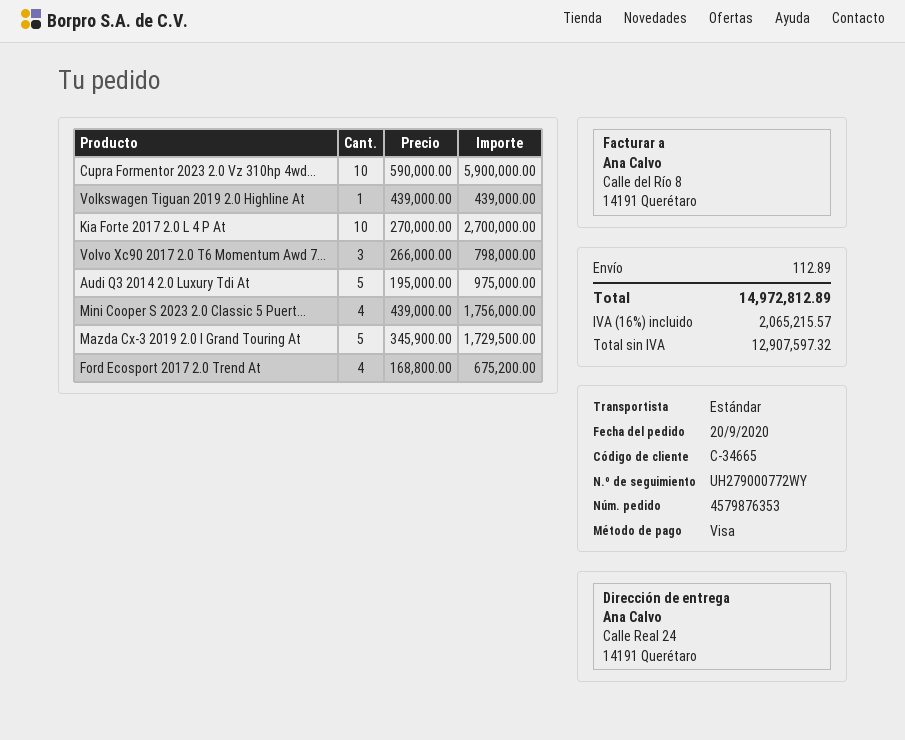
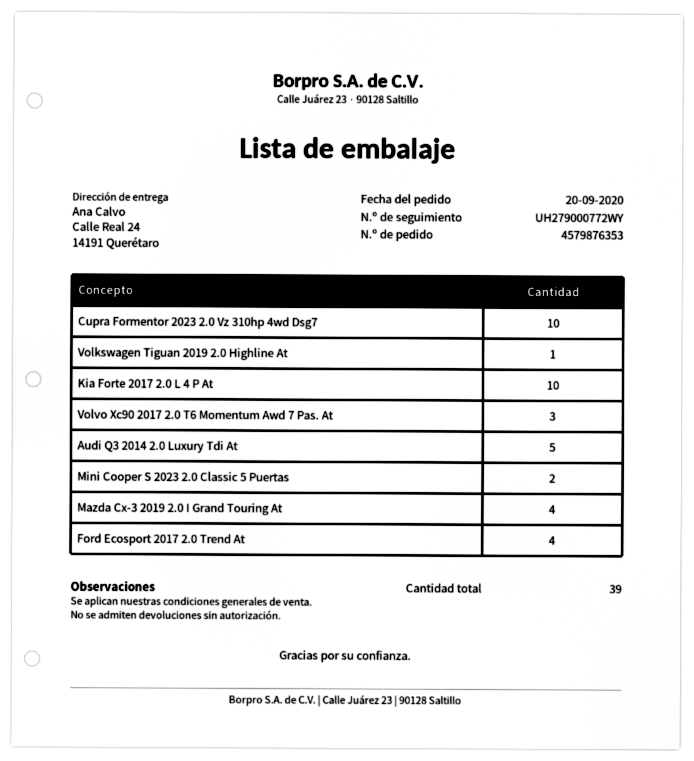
Mini Cooper S 2023 2.0 Classic 5 Puert...: 4 -> 2
Mazda Cx-3 2019 2.0 I Grand Touring At: 5 -> 4

